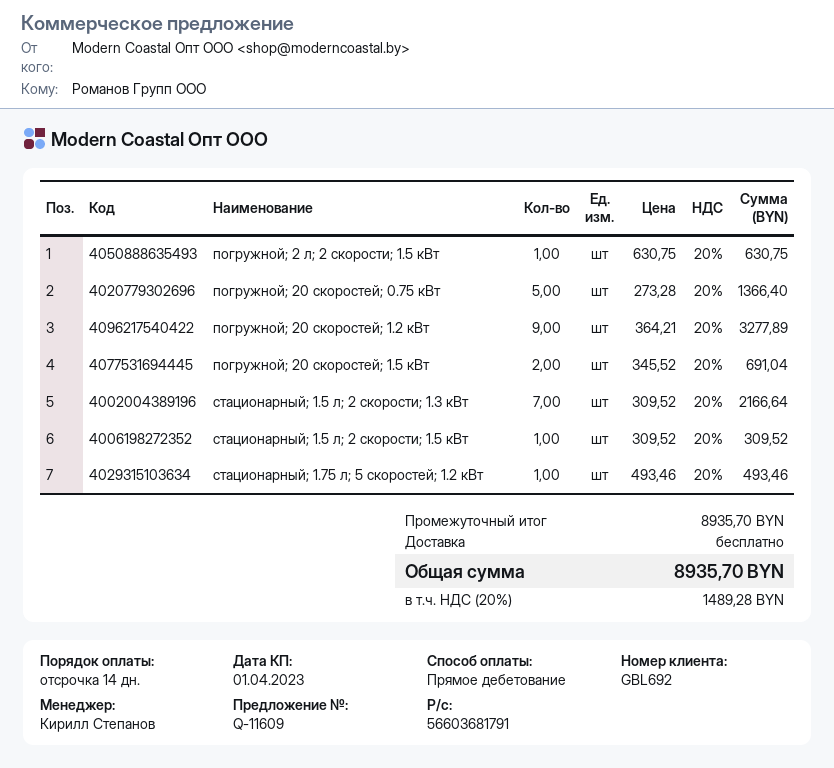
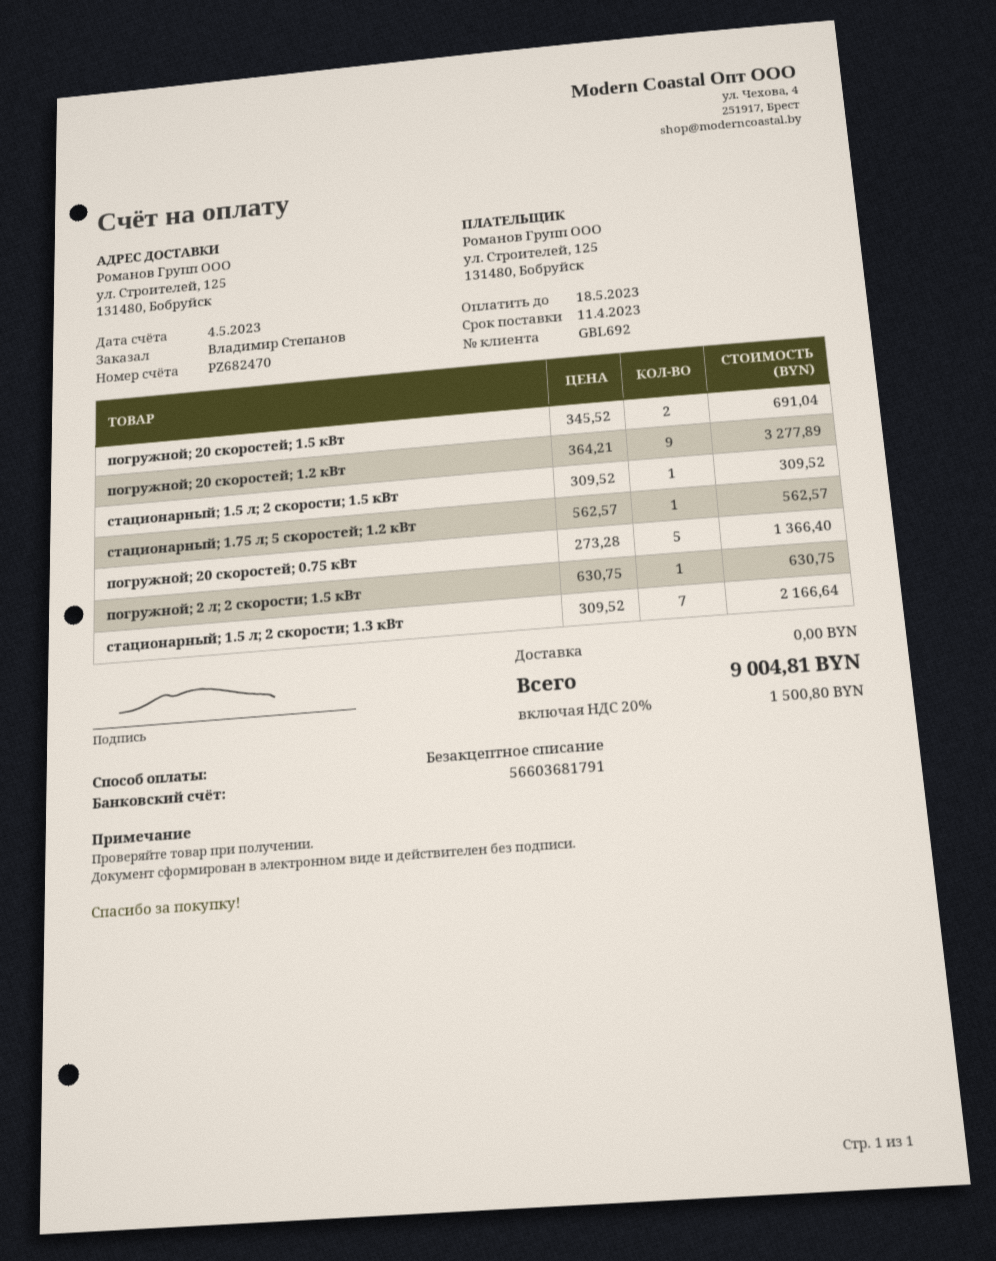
стационарный; 1.75 л; 5 скоростей; 1.2 кВт: 1 x 493.46 = 493.46 -> 1 x 562.57 = 562.57
tax: 20% = 1489.28 -> 20% = 1500.80
total: 8935.70 -> 9004.81

